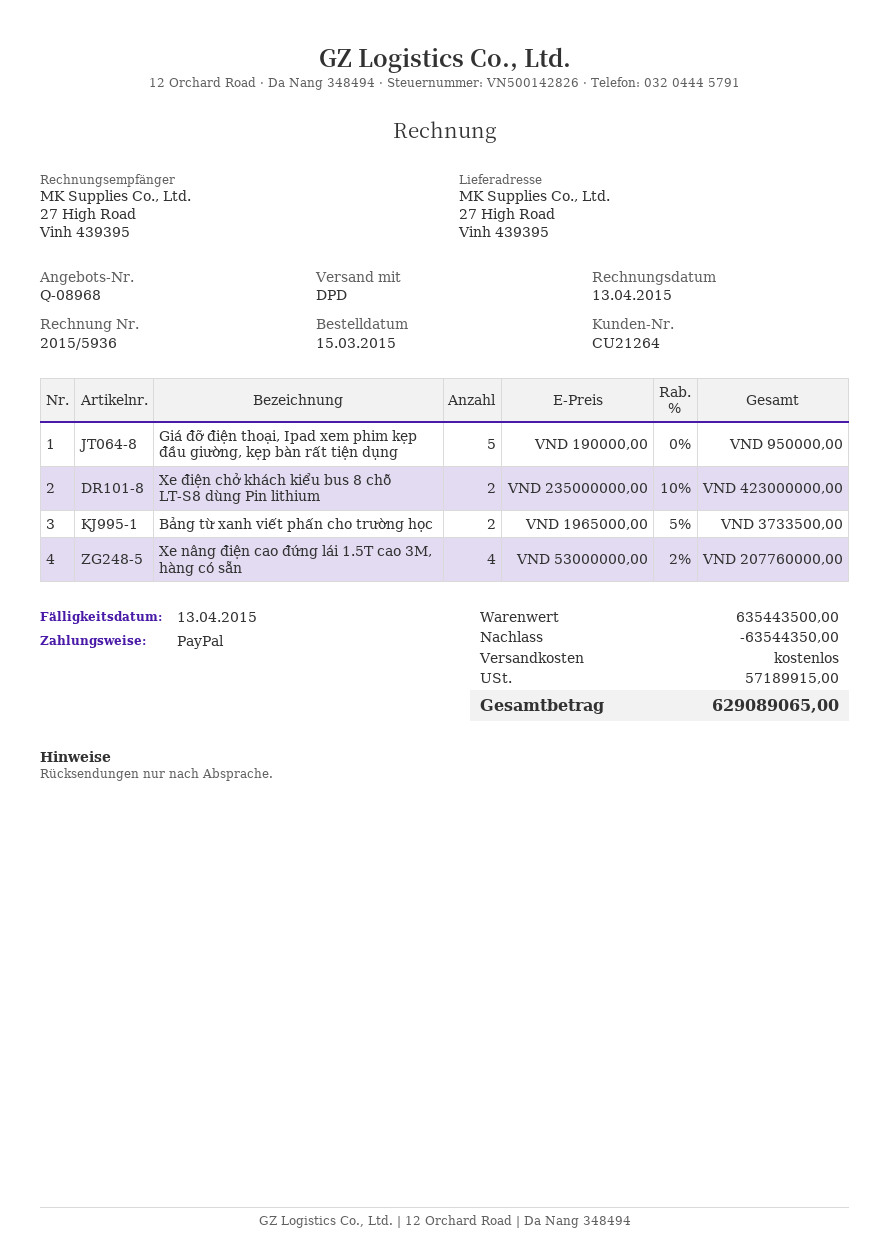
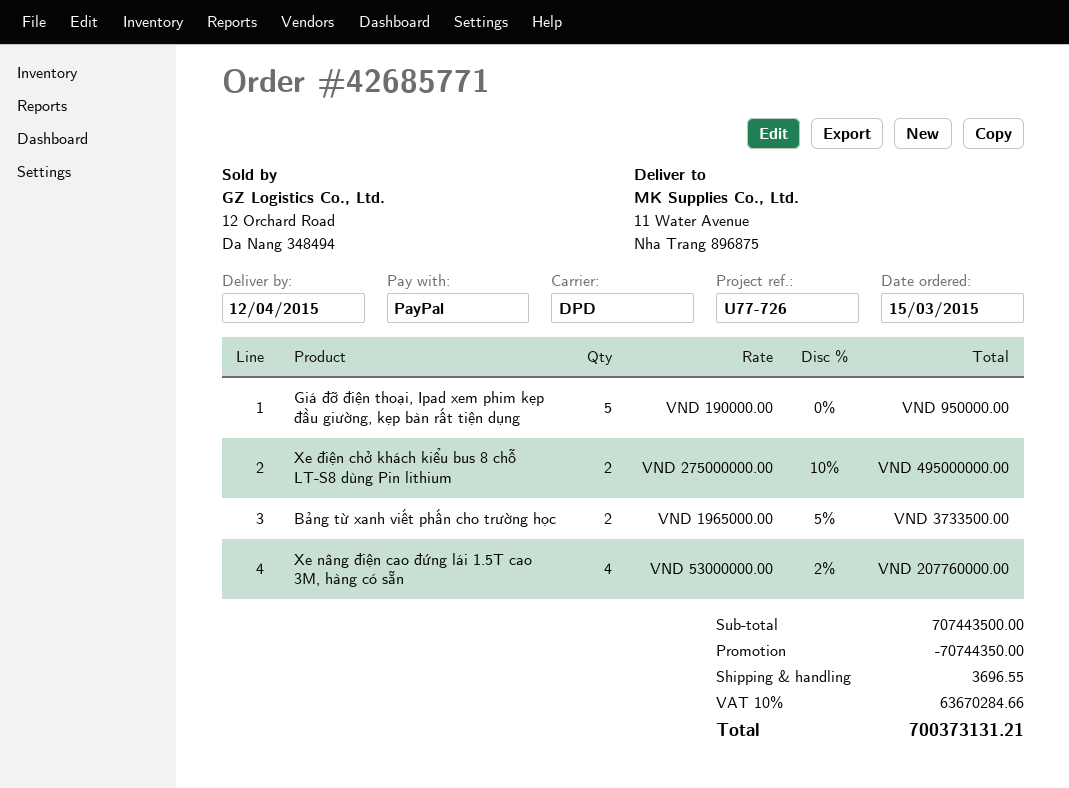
ship to: 27 High Road, Vinh 439395 -> 11 Water Avenue, Nha Trang 896875
Xe điện chở khách kiểu bus 8 chỗ LT-S8 dùng Pin lithium: 2 x 235000000.00 - 10% = 423000000.00 -> 2 x 275000000.00 - 10% = 495000000.00
subtotal: 635443500.00 -> 707443500.00
discount: 63544350.00 -> 70744350.00
shipping: 0.00 -> 3696.55
tax: 57189915.00 -> 63670284.66
total: 629089065.00 -> 700373131.21

